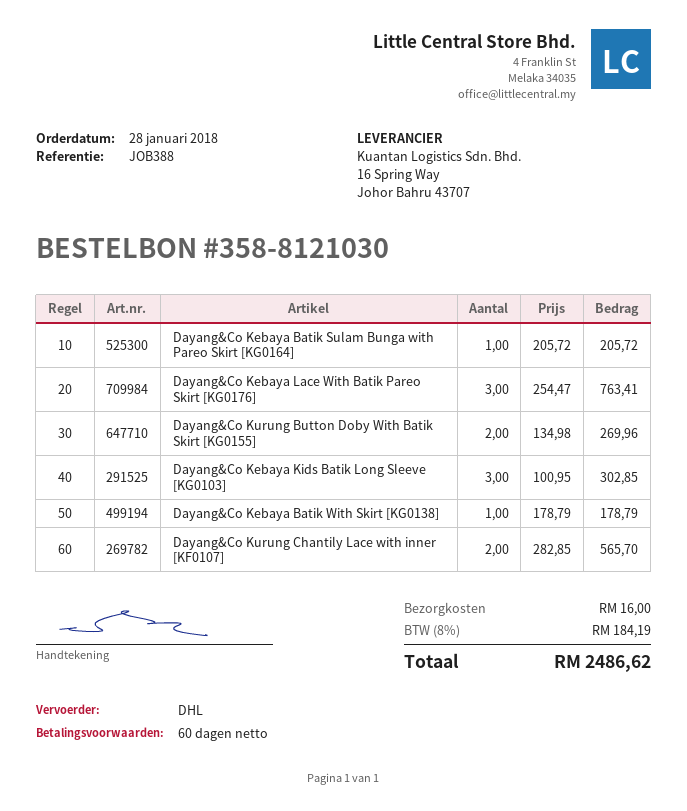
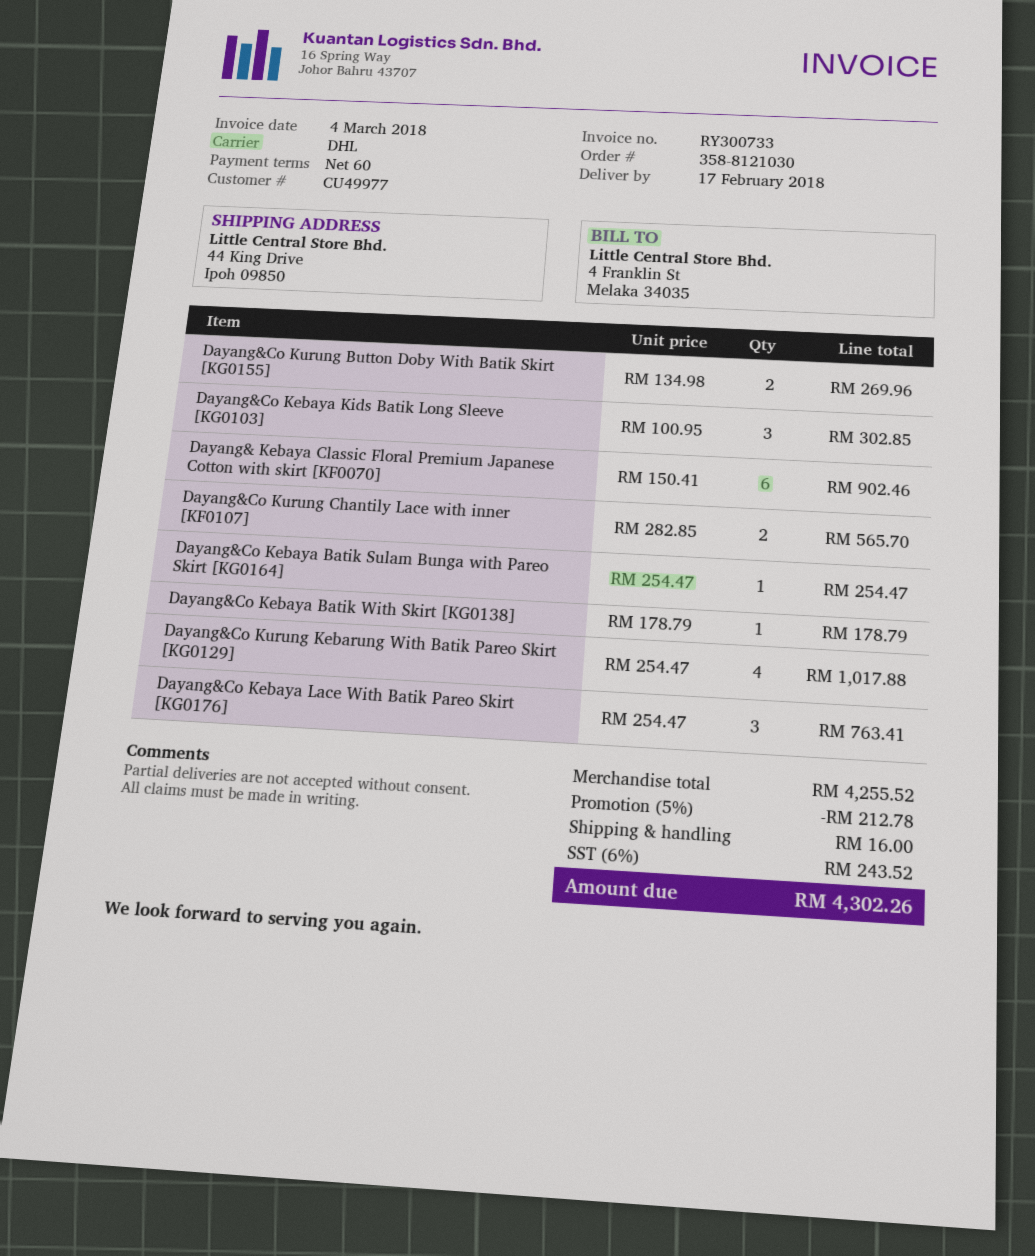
Dayang&Co Kebaya Batik Sulam Bunga with Pareo Skirt [KG0164]: 1 x 205.72 = 205.72 -> 1 x 254.47 = 254.47
Dayang& Kebaya Classic Floral Premium Japanese Cotton with skirt [KF0070]: none -> 6 x 150.41 = 902.46
Dayang&Co Kurung Kebarung With Batik Pareo Skirt [KG0129]: none -> 4 x 254.47 = 1017.88
discount: none -> 5% = 212.78
tax: 8% = 184.19 -> 6% = 243.52
total: 2486.62 -> 4302.26

